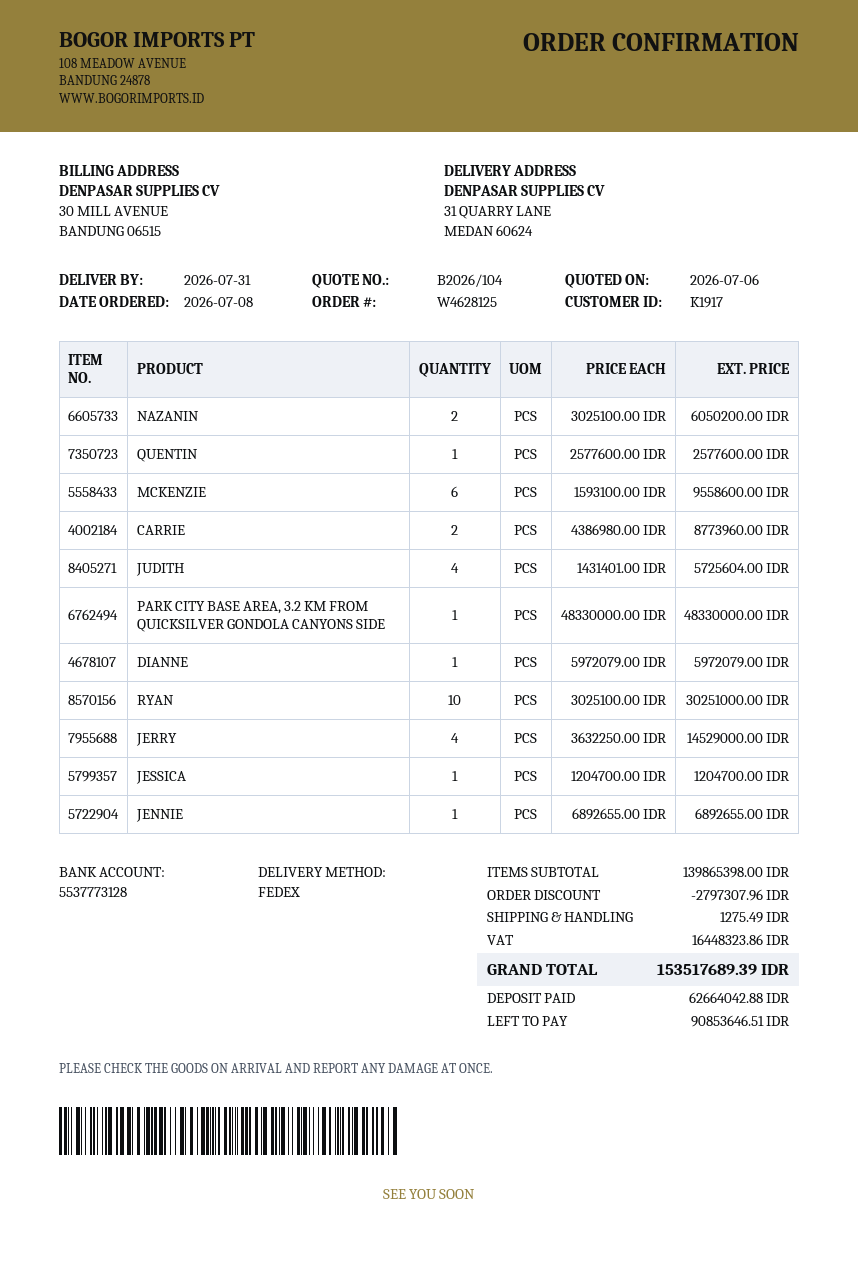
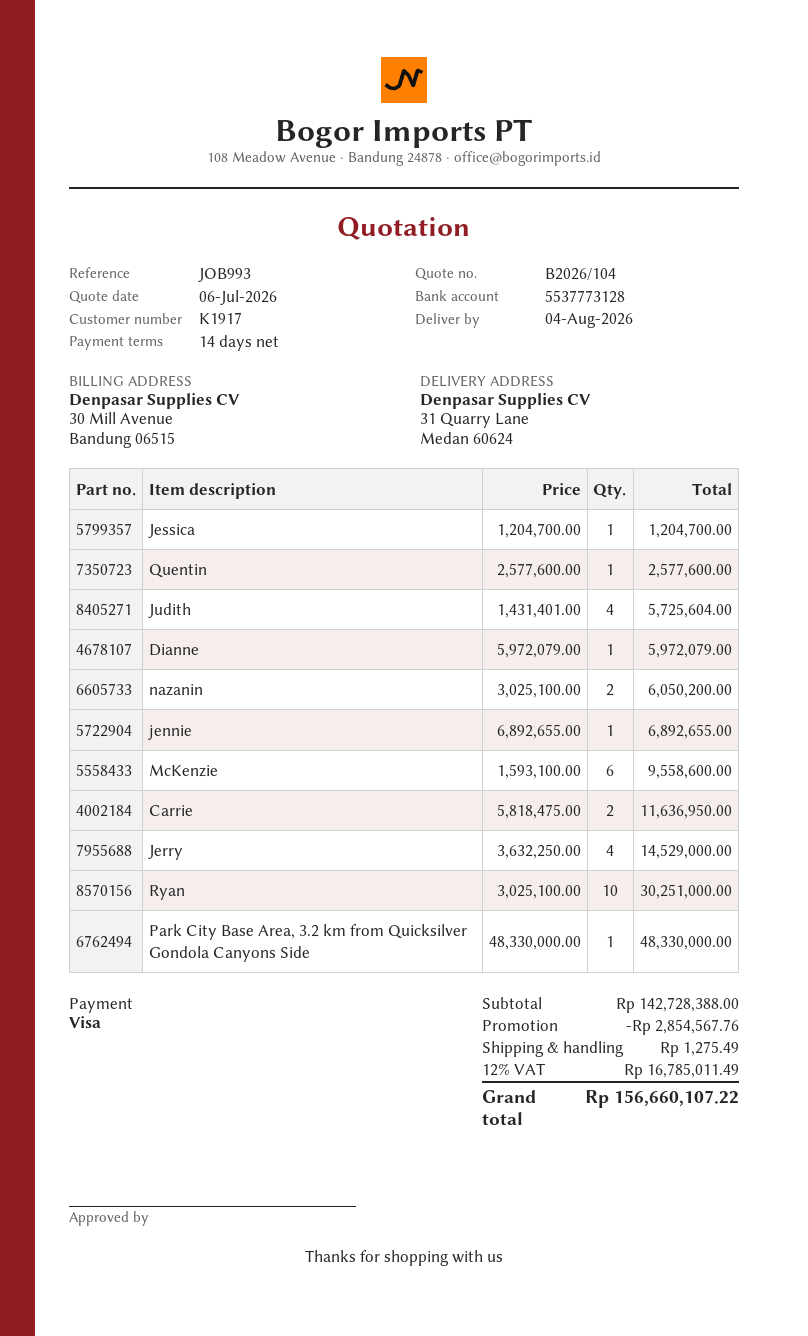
delivery date: 2026-07-31 -> 2026-08-04
CARRIE: 2 x 4386980.00 = 8773960.00 -> 2 x 5818475.00 = 11636950.00
subtotal: 139865398.00 -> 142728388.00
discount: 2797307.96 -> 2854567.76
tax: 16448323.86 -> 16785011.49
total: 153517689.39 -> 156660107.22

